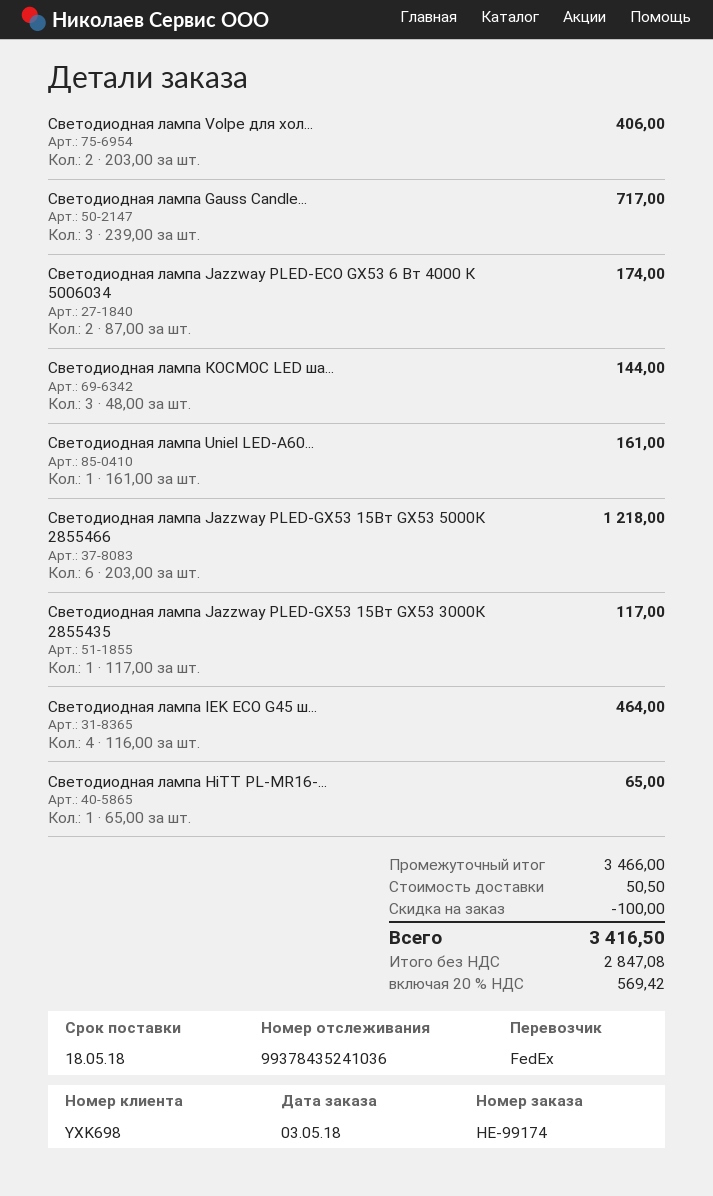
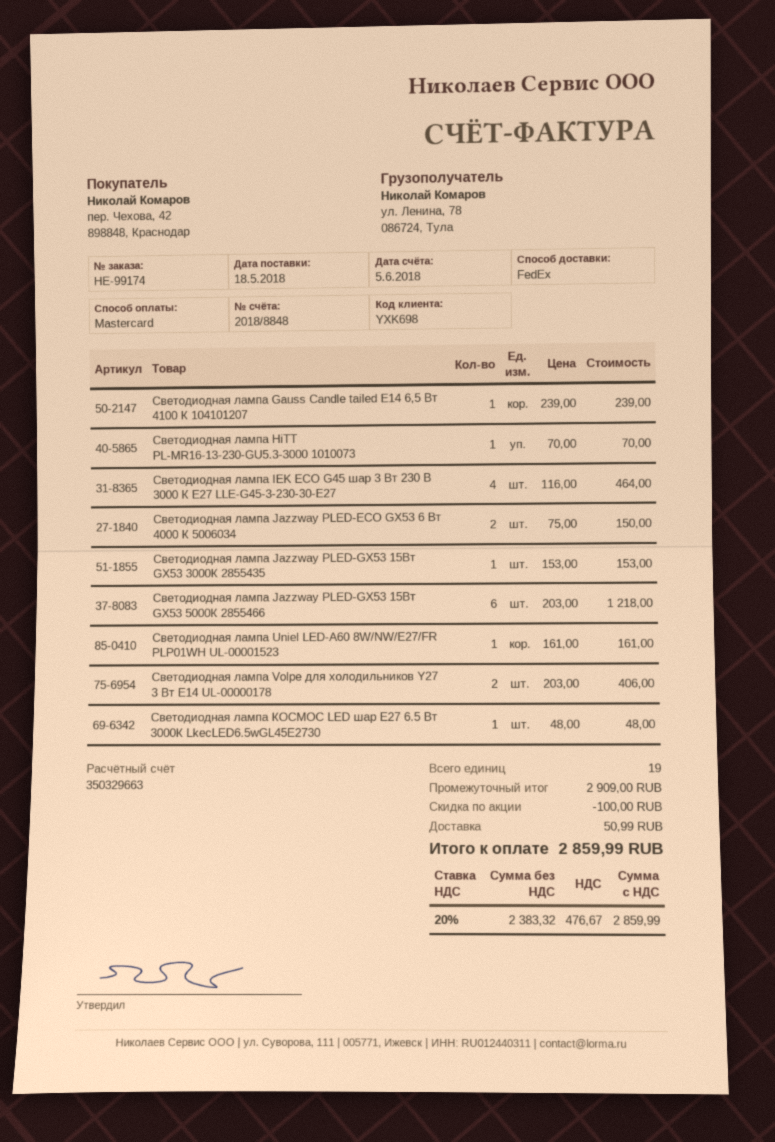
Светодиодная лампа Gauss Candle...: 3 x 239.00 = 717.00 -> 1 x 239.00 = 239.00
Светодиодная лампа Jazzway PLED-ECO GX53 6 Вт 4000 К 5006034: 2 x 87.00 = 174.00 -> 2 x 75.00 = 150.00
Светодиодная лампа КОСМОС LED ша...: 3 x 48.00 = 144.00 -> 1 x 48.00 = 48.00
Светодиодная лампа Jazzway PLED-GX53 15Вт GX53 3000К 2855435: 1 x 117.00 = 117.00 -> 1 x 153.00 = 153.00
Светодиодная лампа HiTT PL-MR16-...: 1 x 65.00 = 65.00 -> 1 x 70.00 = 70.00
subtotal: 3466.00 -> 2909.00
shipping: 50.50 -> 50.99
net: 2847.08 -> 2383.32
tax: 20% = 569.42 -> 20% = 476.67
total: 3416.50 -> 2859.99

